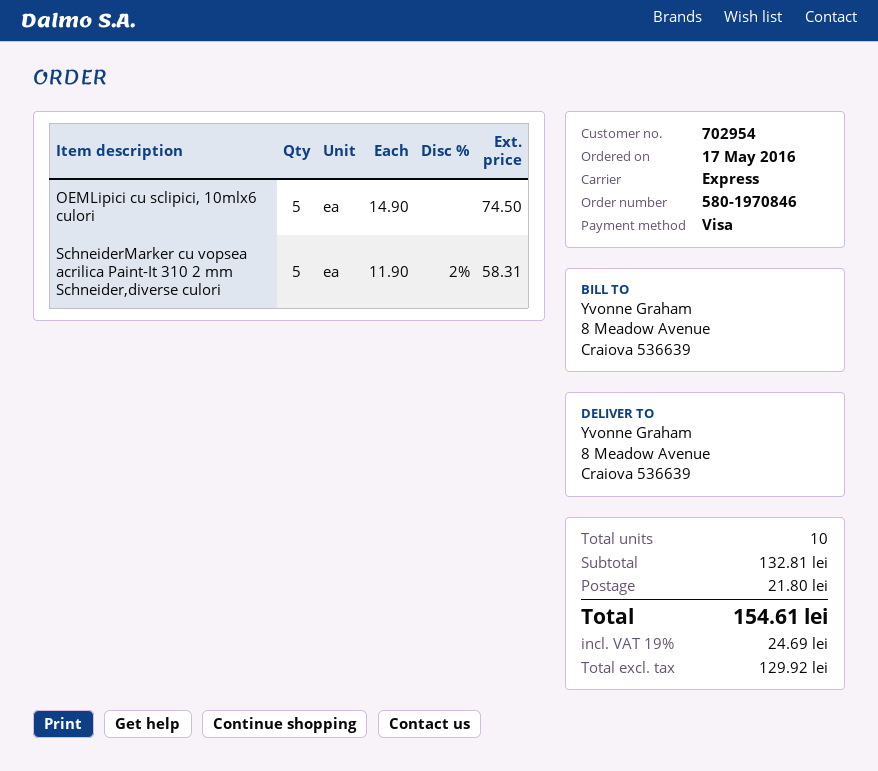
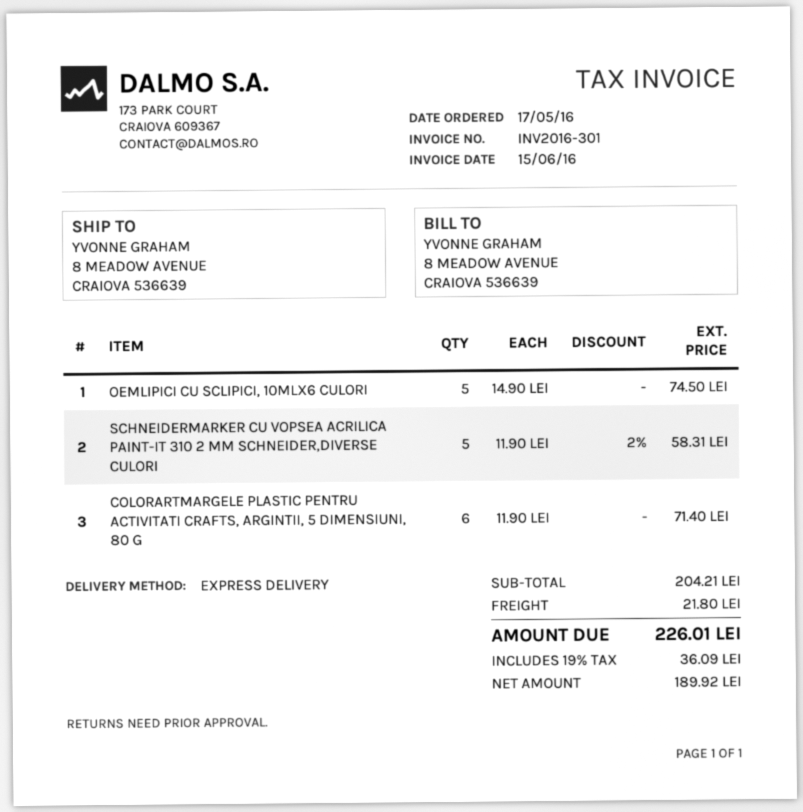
COLORARTMARGELE PLASTIC PENTRU ACTIVITATI CRAFTS, ARGINTII, 5 DIMENSIUNI, 80 G: none -> 6 x 11.90 = 71.40
subtotal: 132.81 -> 204.21
net: 129.92 -> 189.92
tax: 19% = 24.69 -> 19% = 36.09
total: 154.61 -> 226.01

